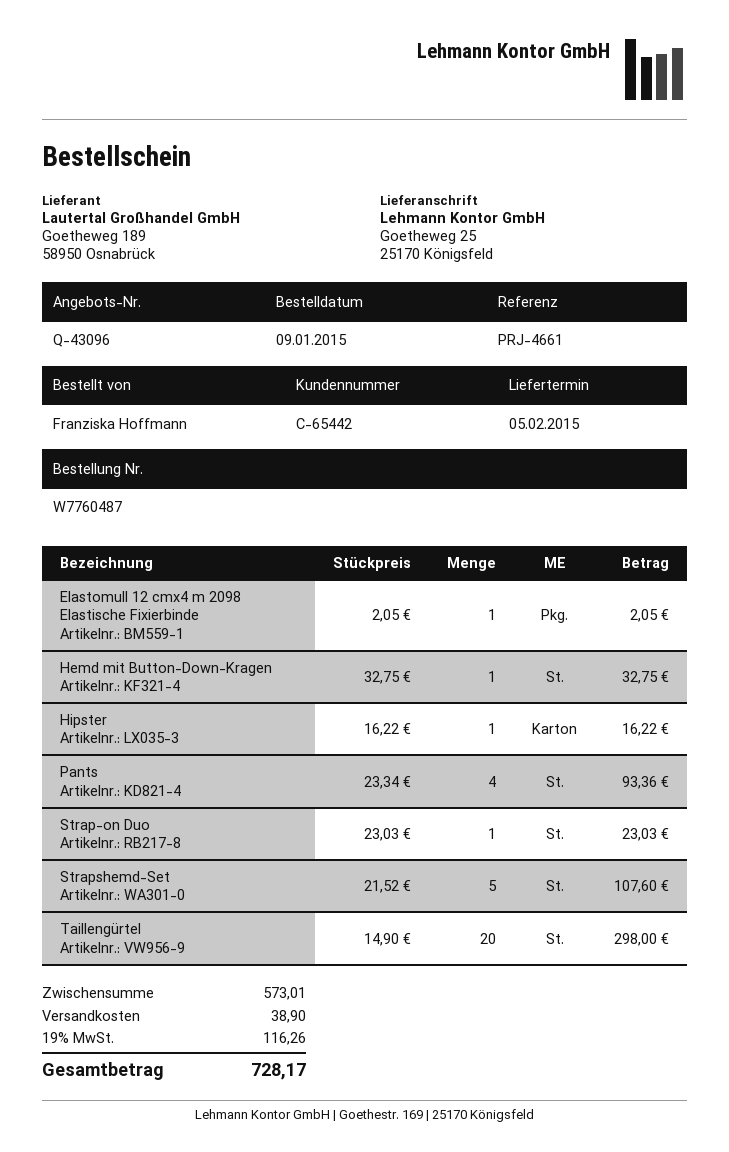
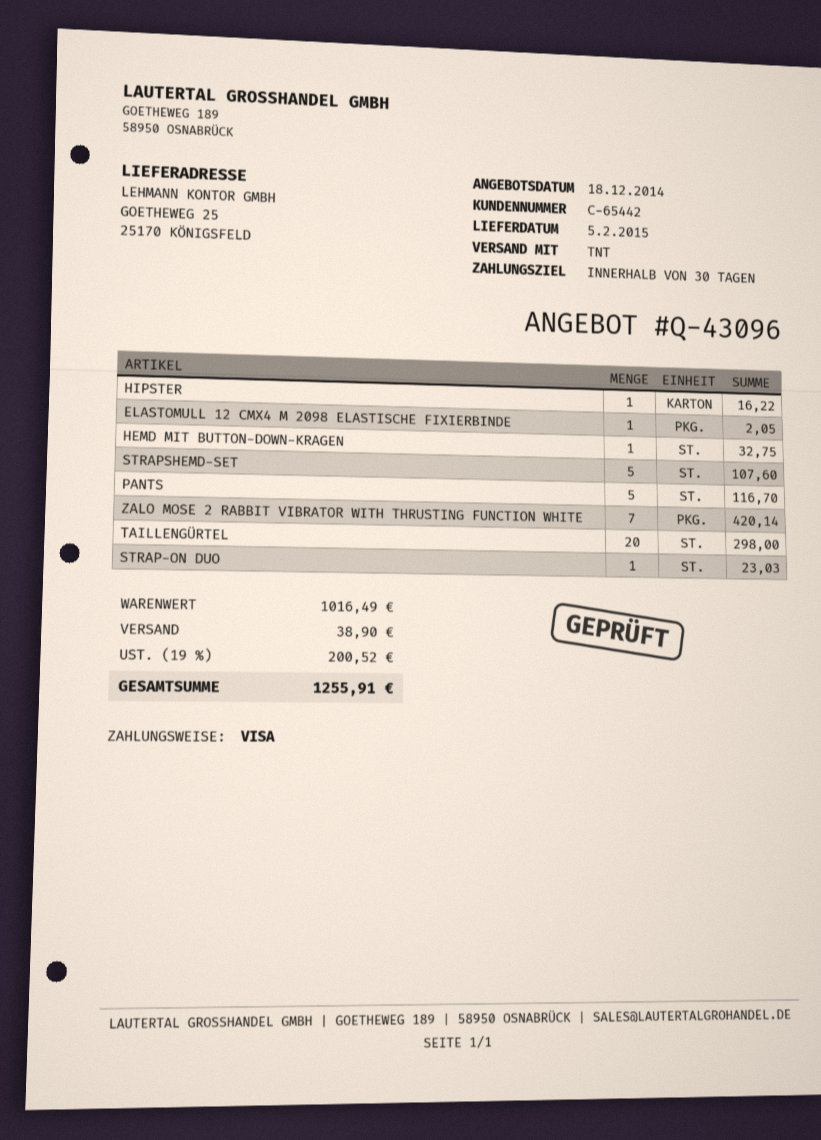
Pants: 4 for 93.36 -> 5 for 116.70
ZALO MOSE 2 RABBIT VIBRATOR WITH THRUSTING FUNCTION WHITE: none -> 7 for 420.14
subtotal: 573.01 -> 1016.49
tax: 19% = 116.26 -> 19% = 200.52
total: 728.17 -> 1255.91

